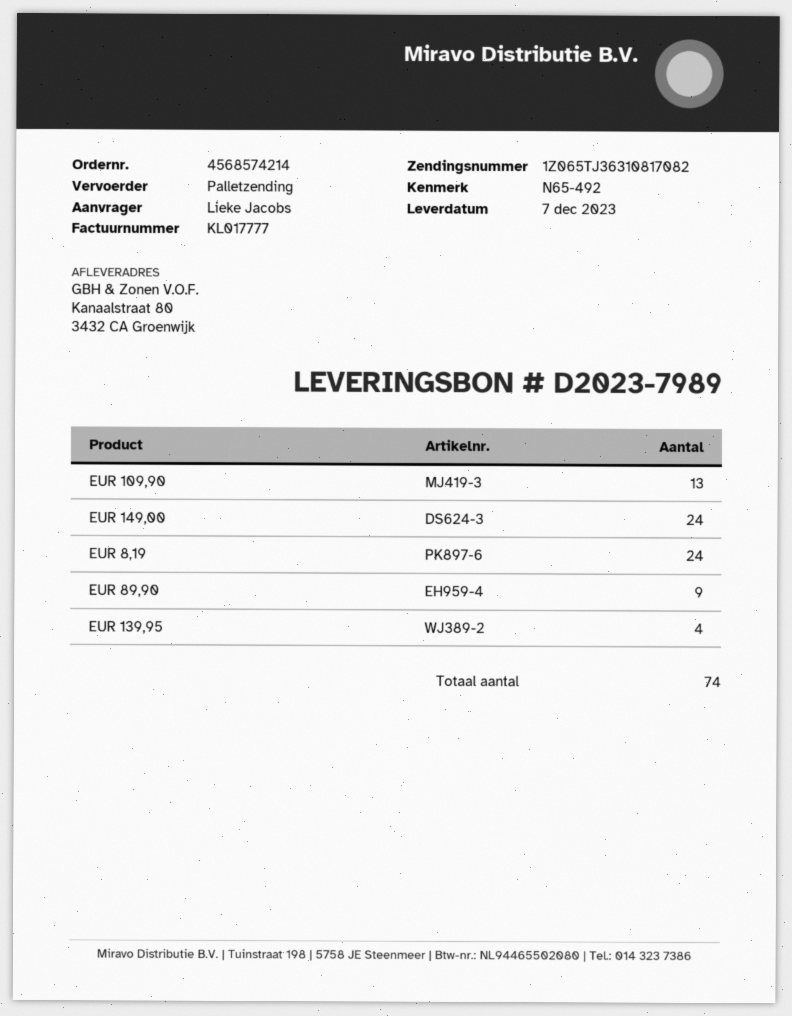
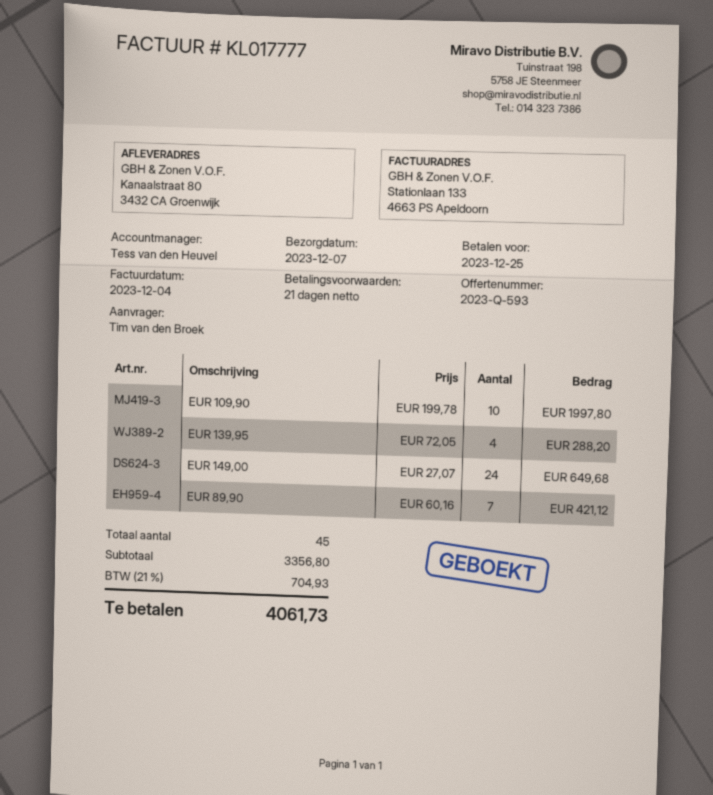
ordered by: Lieke Jacobs -> Tim van den Broek
EUR 109,90: 13 -> 10
EUR 8,19: 24 -> none
EUR 89,90: 9 -> 7
total quantity: 74 -> 45

